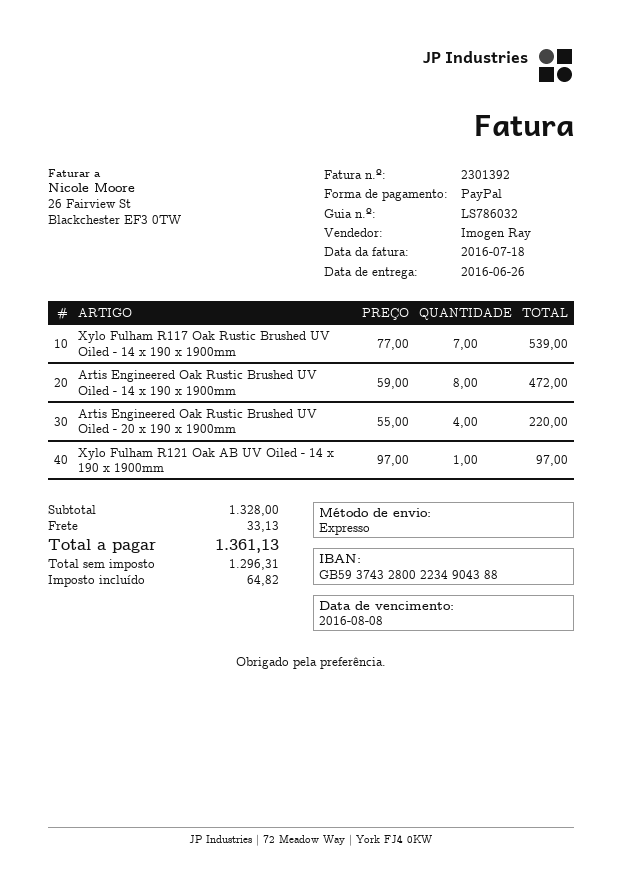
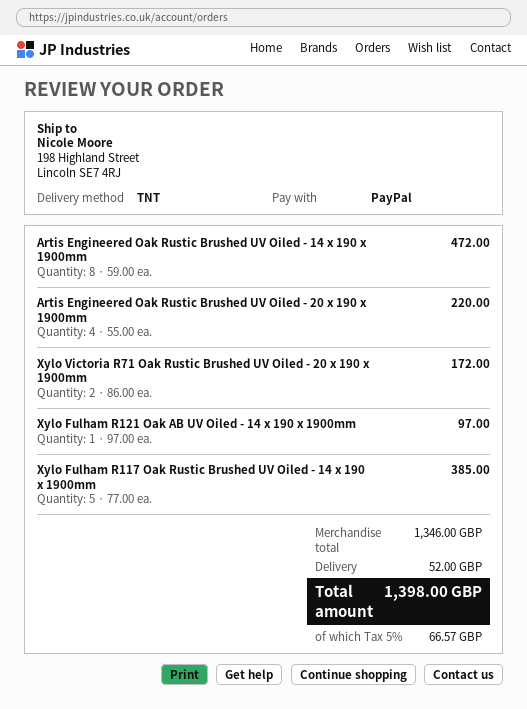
shipping method: express -> TNT
Xylo Fulham R117 Oak Rustic Brushed UV Oiled - 14 x 190 x 1900mm: 7 x 77.00 = 539.00 -> 5 x 77.00 = 385.00
Xylo Victoria R71 Oak Rustic Brushed UV Oiled - 20 x 190 x 1900mm: none -> 2 x 86.00 = 172.00
subtotal: 1328.00 -> 1346.00
shipping: 33.13 -> 52.00
tax: 64.82 -> 66.57
total: 1361.13 -> 1398.00

